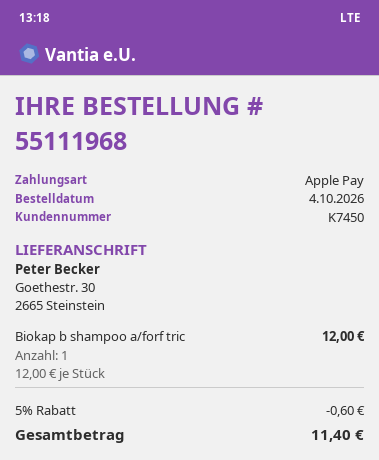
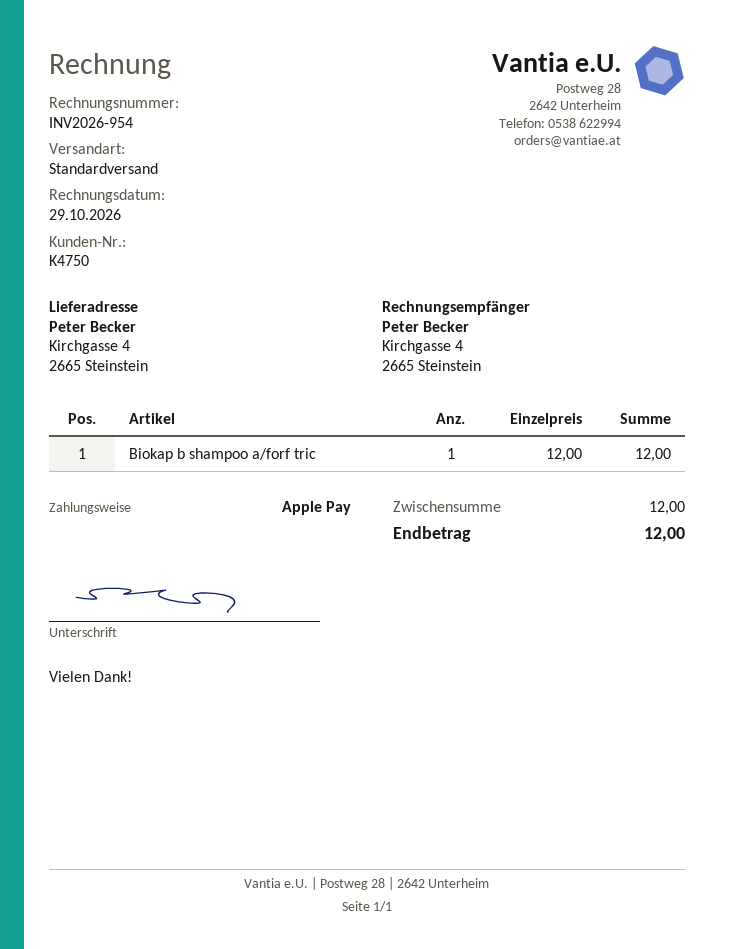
customer number: K7450 -> K4750
ship to: Goethestr. 30, 2665 Steinstein -> Kirchgasse 4, 2665 Steinstein
discount: 5% = 0.60 -> none
total: 11.40 -> 12.00

